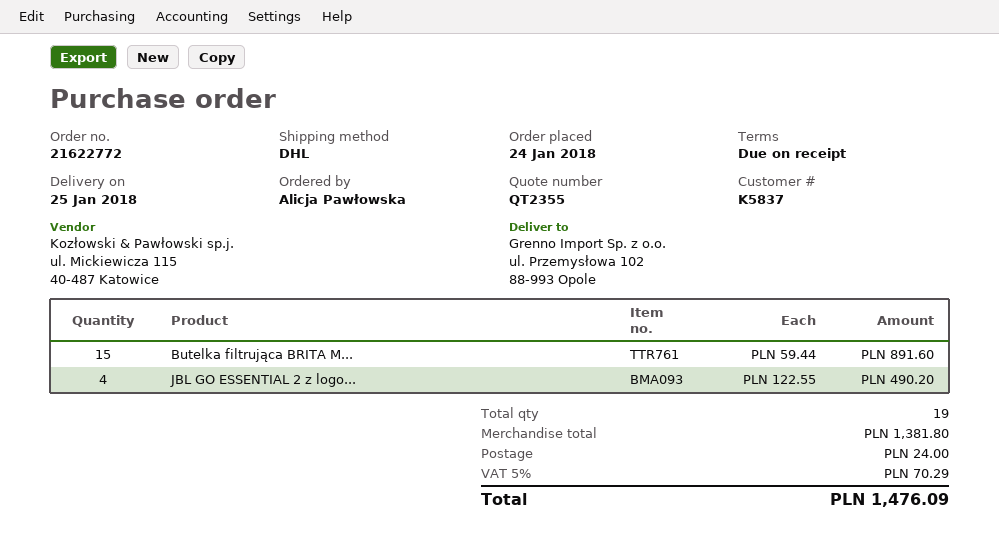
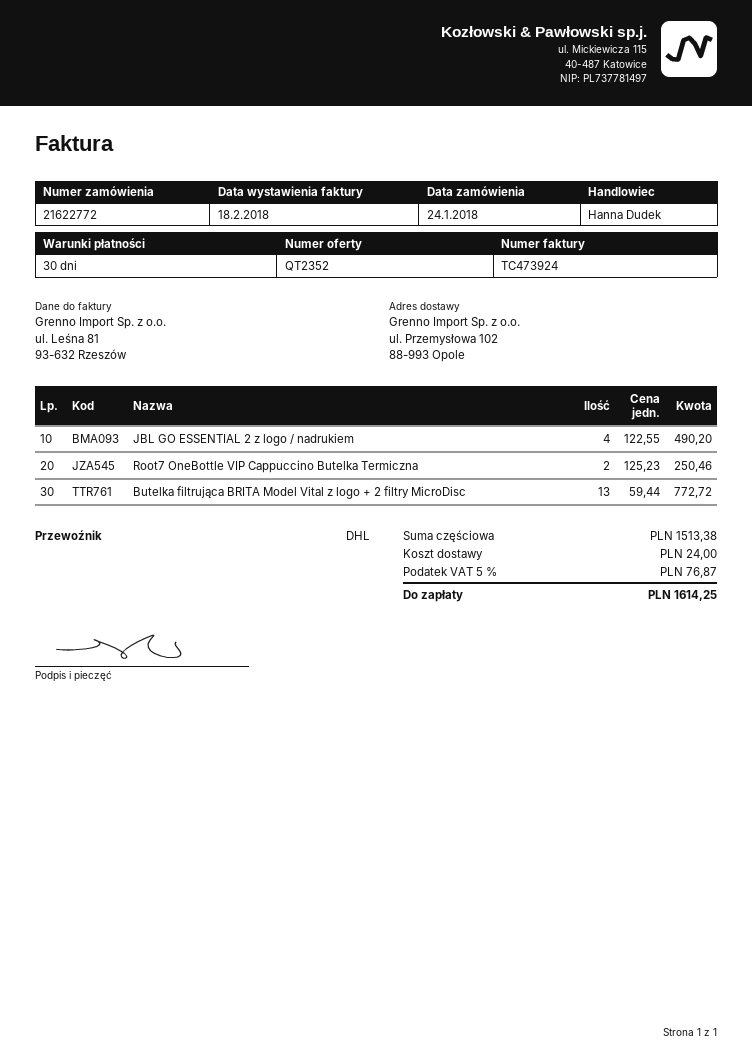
quote number: QT2355 -> QT2352
payment terms: on receipt -> 30 days
Butelka filtrująca BRITA M...: 15 x 59.44 = 891.60 -> 13 x 59.44 = 772.72
Root7 OneBottle VIP Cappuccino Butelka Termiczna: none -> 2 x 125.23 = 250.46
subtotal: 1381.80 -> 1513.38
tax: 5% = 70.29 -> 5% = 76.87
total: 1476.09 -> 1614.25

